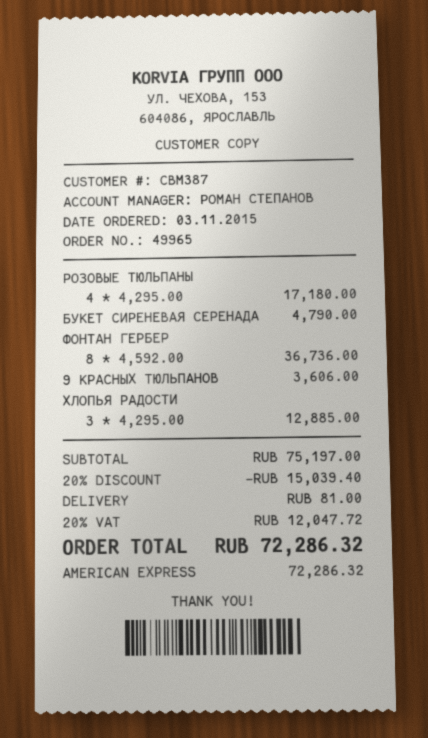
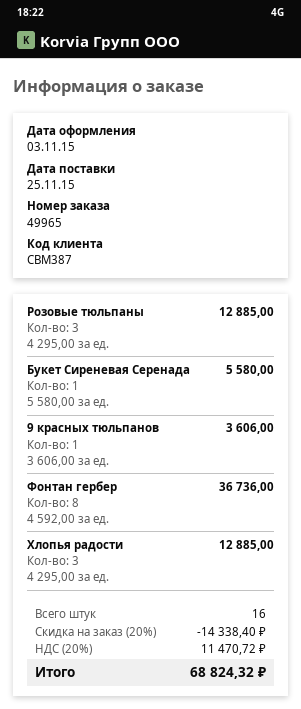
РОЗОВЫЕ ТЮЛЬПАНЫ: 4 x 4295.00 = 17180.00 -> 3 x 4295.00 = 12885.00
БУКЕТ СИРЕНЕВАЯ СЕРЕНАДА: 1 x 4790.00 = 4790.00 -> 1 x 5580.00 = 5580.00
discount: 20% = 15039.40 -> 20% = 14338.40
shipping: 81.00 -> none
tax: 20% = 12047.72 -> 20% = 11470.72
total: 72286.32 -> 68824.32

